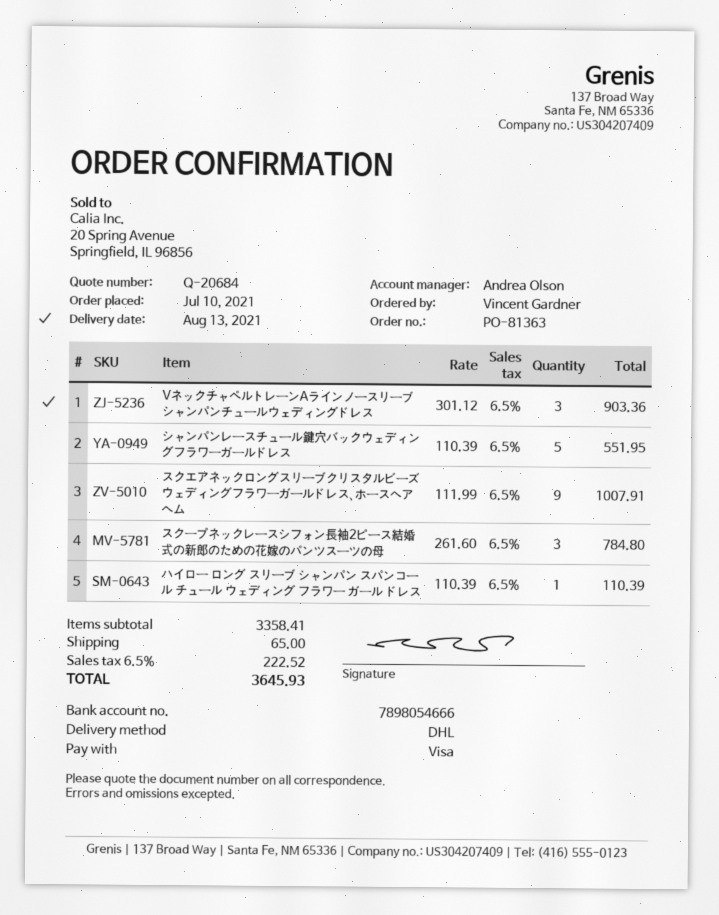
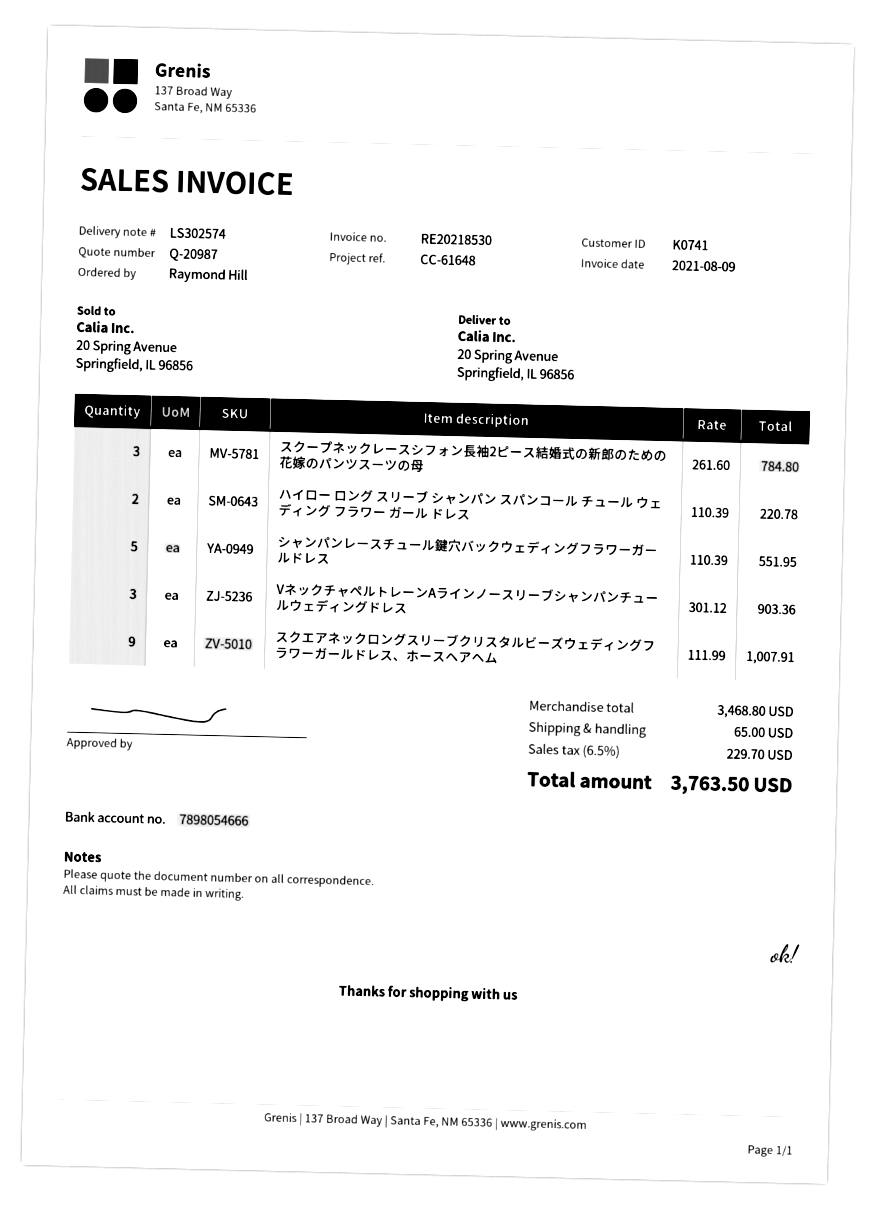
quote number: Q-20684 -> Q-20987
ordered by: Vincent Gardner -> Raymond Hill
ハイロー ロング スリーブ シャンパン スパンコール チュール ウェディング フラワー ガール ドレス: 1 x 110.39 = 110.39 -> 2 x 110.39 = 220.78
subtotal: 3358.41 -> 3468.80
tax: 6.5% = 222.52 -> 6.5% = 229.70
total: 3645.93 -> 3763.50

